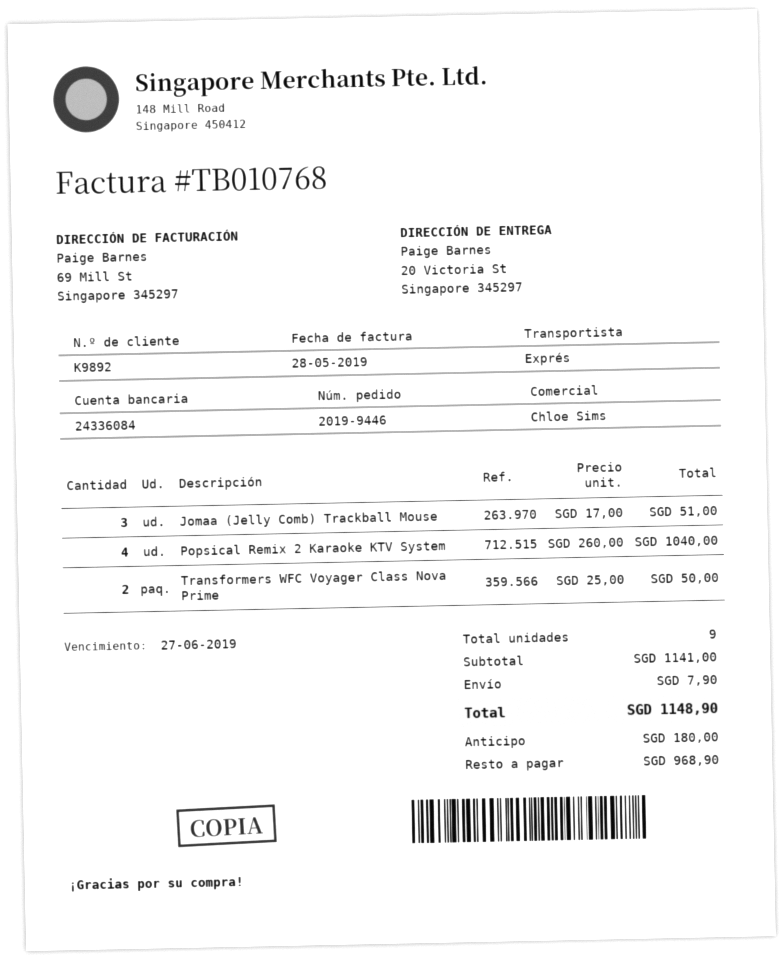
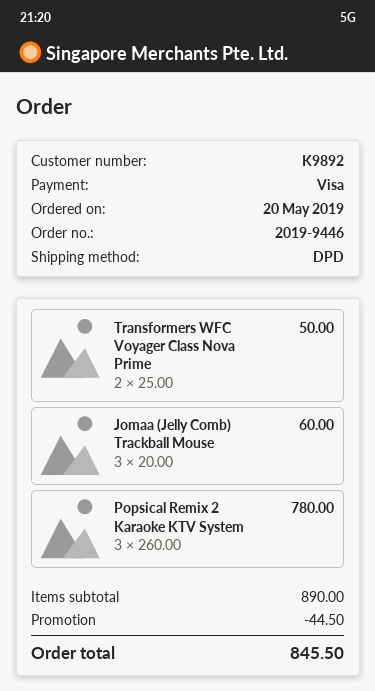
shipping method: express -> DPD
Jomaa (Jelly Comb) Trackball Mouse: 3 x 17.00 = 51.00 -> 3 x 20.00 = 60.00
Popsical Remix 2 Karaoke KTV System: 4 x 260.00 = 1040.00 -> 3 x 260.00 = 780.00
subtotal: 1141.00 -> 890.00
discount: none -> 44.50
shipping: 7.90 -> none
total: 1148.90 -> 845.50

